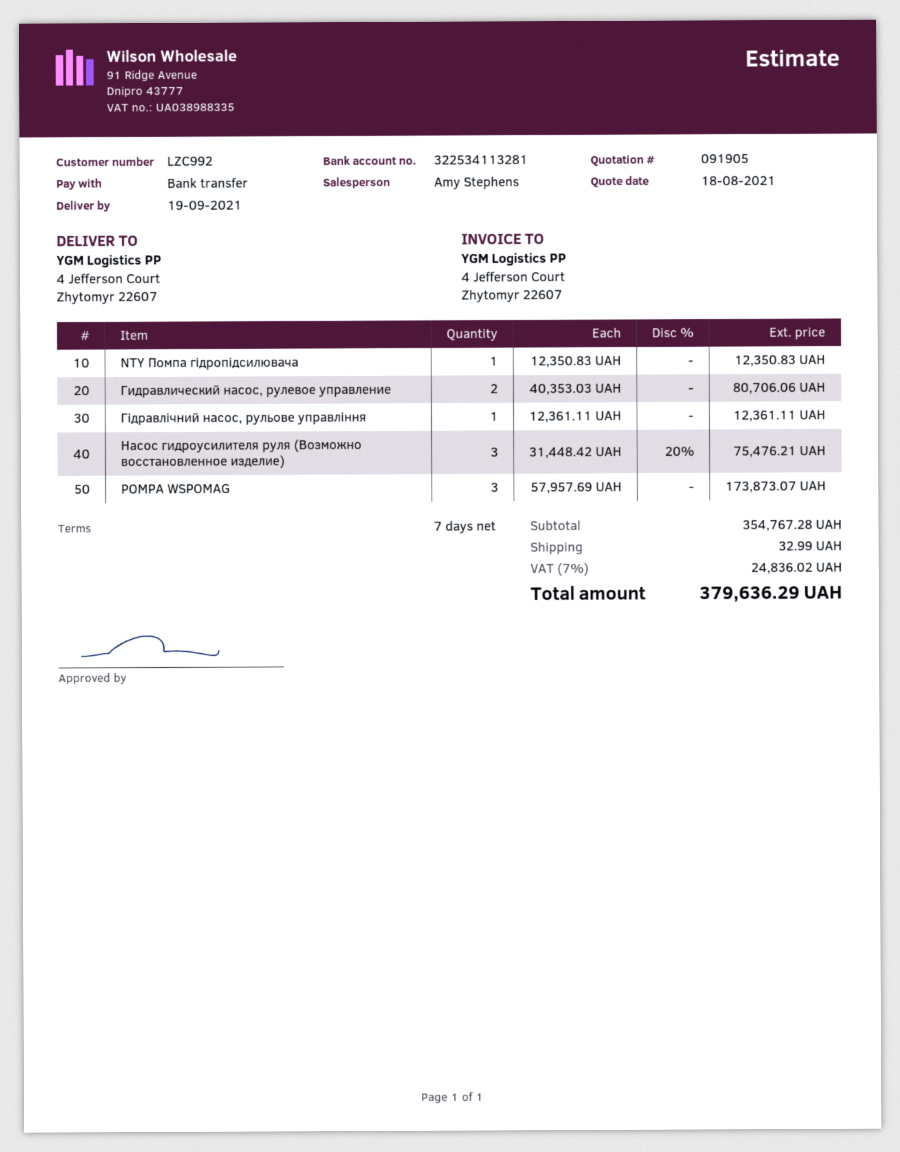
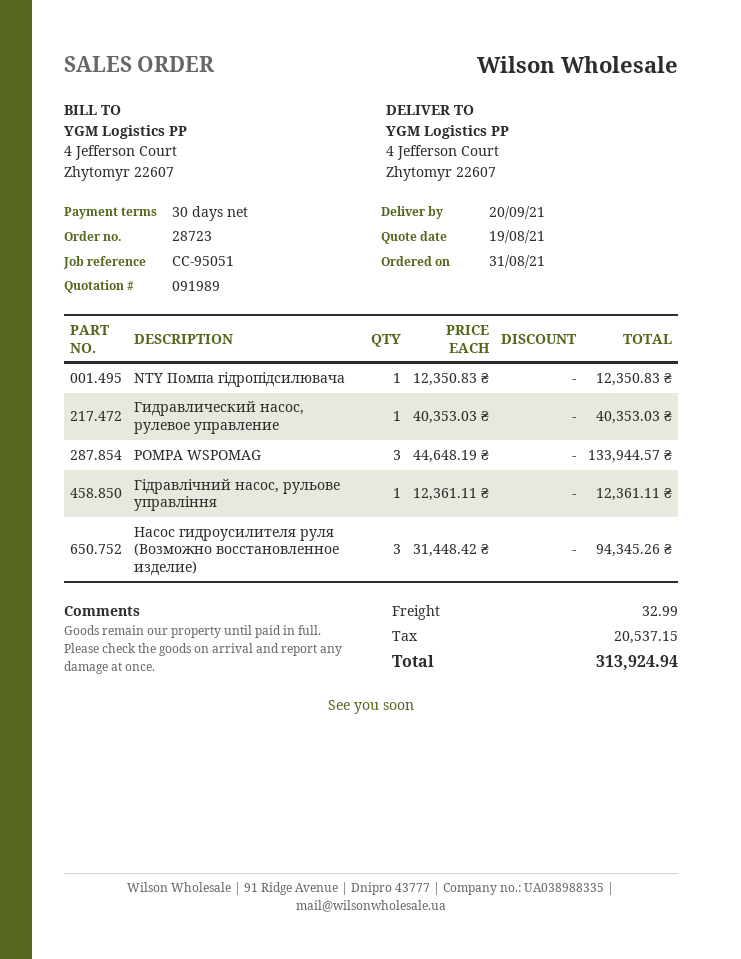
quote number: 091905 -> 091989
quote date: 2021-08-18 -> 2021-08-19
delivery date: 2021-09-19 -> 2021-09-20
payment terms: 7 days -> 30 days
Гидравлический насос, рулевое управление: 2 x 40353.03 = 80706.06 -> 1 x 40353.03 = 40353.03
Насос гидроусилителя руля (Возможно восстановленное изделие): 3 x 31448.42 - 20% = 75476.21 -> 3 x 31448.42 = 94345.26
POMPA WSPOMAG: 3 x 57957.69 = 173873.07 -> 3 x 44648.19 = 133944.57
tax: 24836.02 -> 20537.15
total: 379636.29 -> 313924.94

